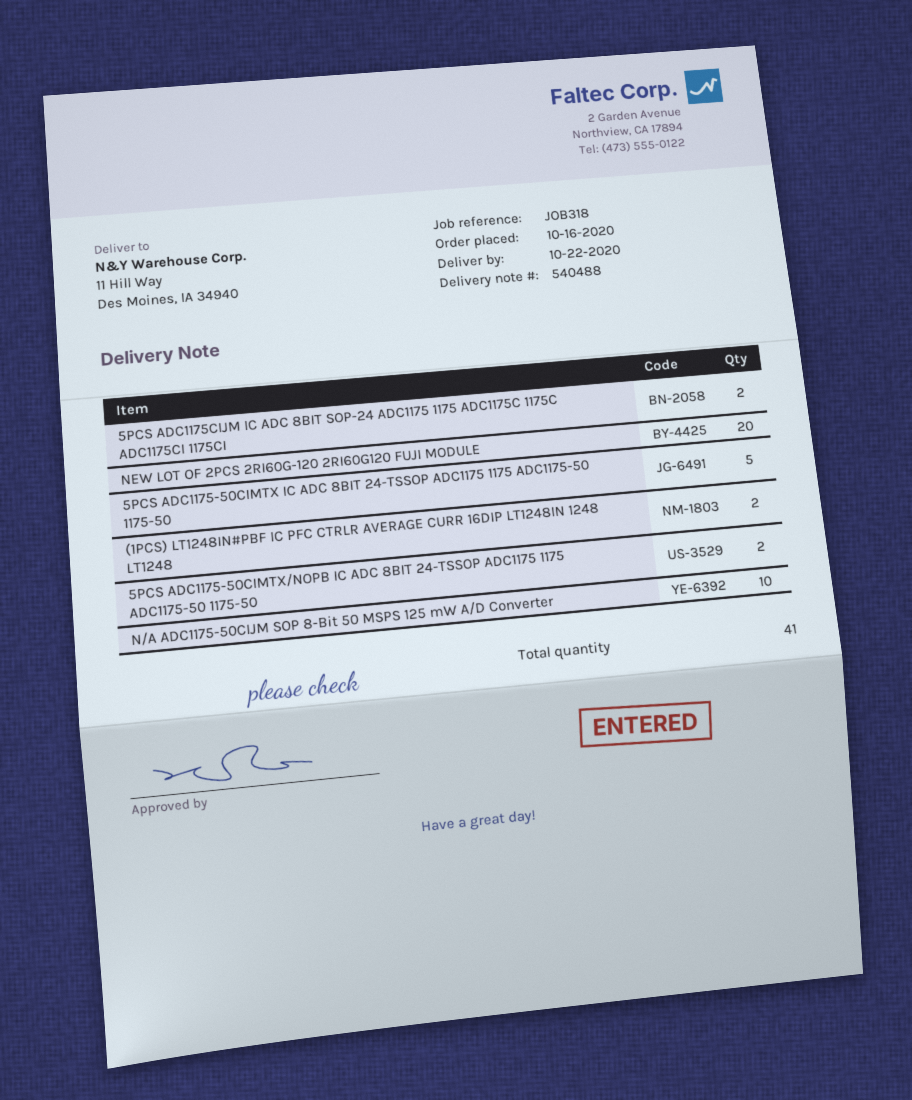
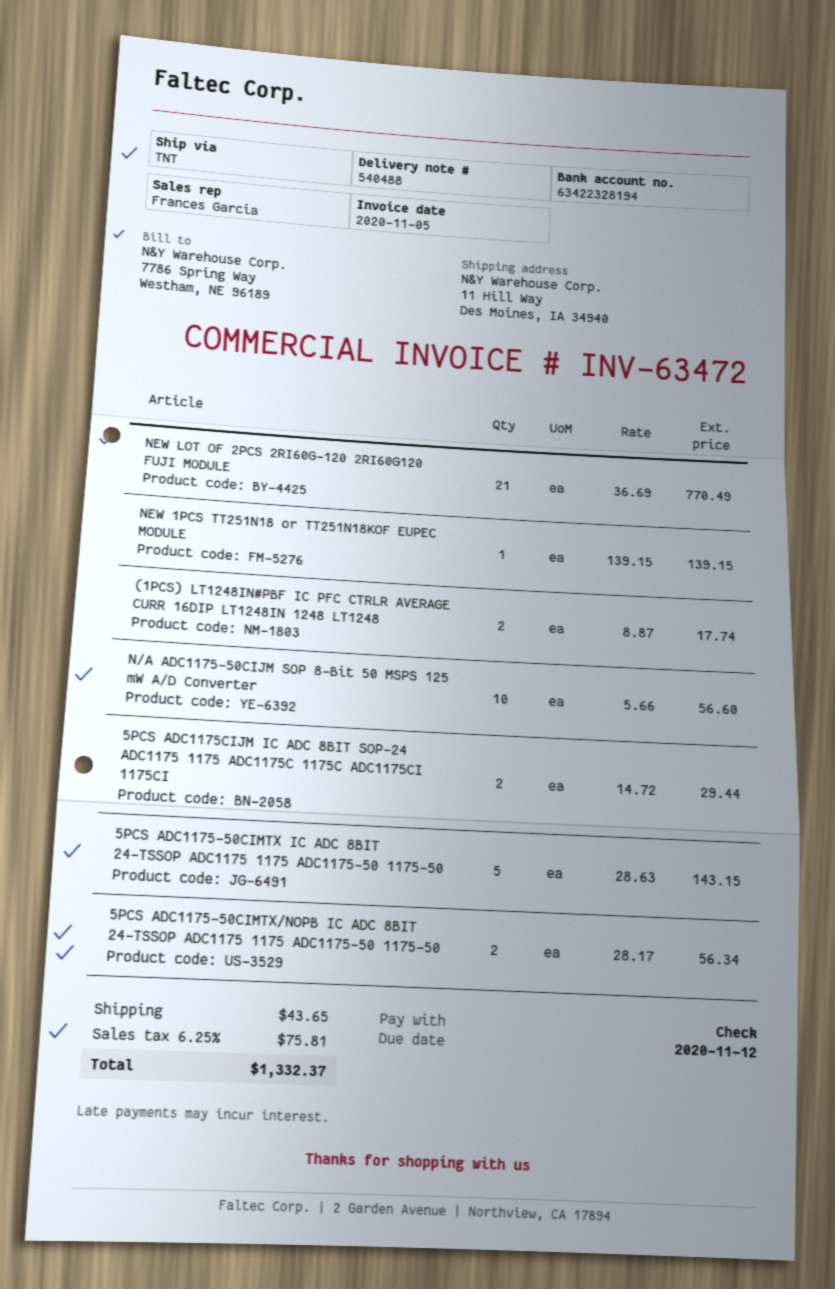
NEW LOT OF 2PCS 2RI60G-120 2RI60G120 FUJI MODULE: 20 -> 21
NEW 1PCS TT251N18 or TT251N18KOF EUPEC MODULE: none -> 1

